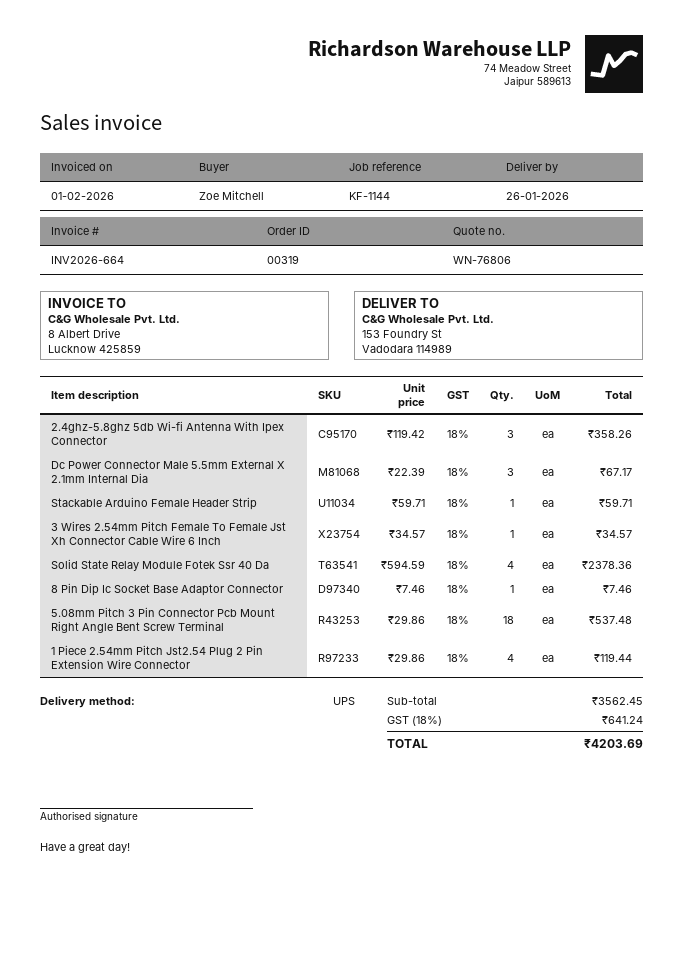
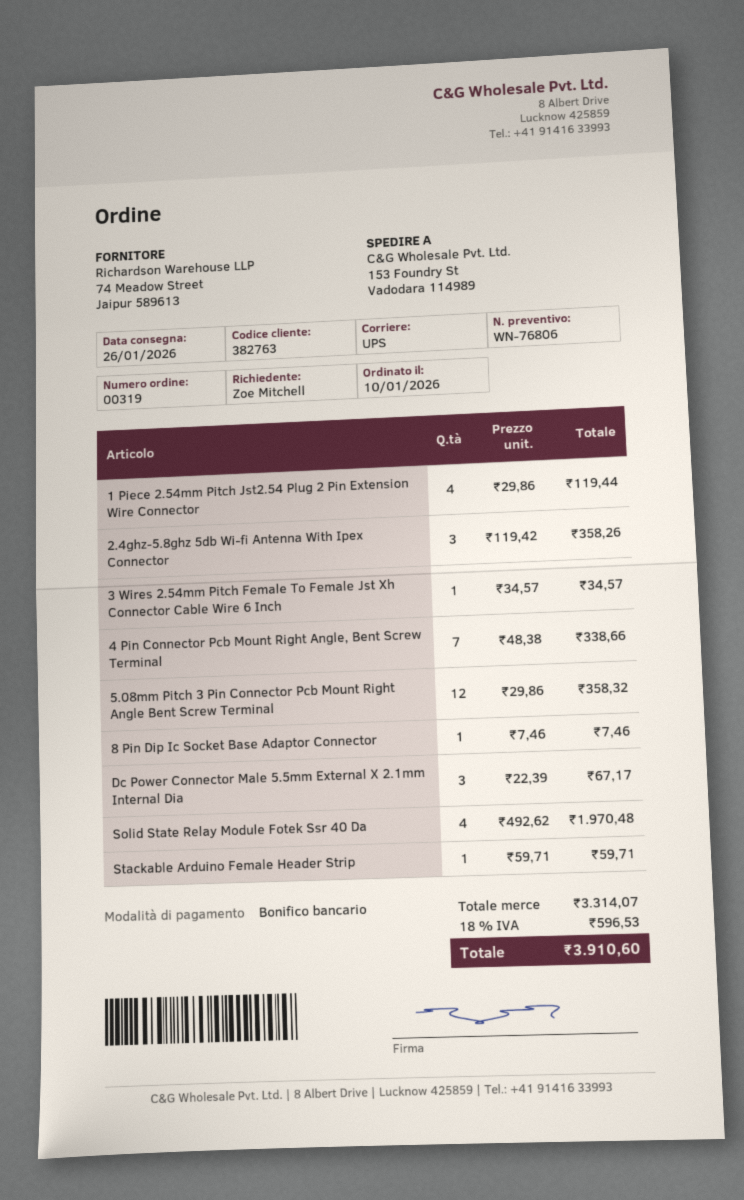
Solid State Relay Module Fotek Ssr 40 Da: 4 x 594.59 = 2378.36 -> 4 x 492.62 = 1970.48
5.08mm Pitch 3 Pin Connector Pcb Mount Right Angle Bent Screw Terminal: 18 x 29.86 = 537.48 -> 12 x 29.86 = 358.32
4 Pin Connector Pcb Mount Right Angle, Bent Screw Terminal: none -> 7 x 48.38 = 338.66
subtotal: 3562.45 -> 3314.07
tax: 18% = 641.24 -> 18% = 596.53
total: 4203.69 -> 3910.60

